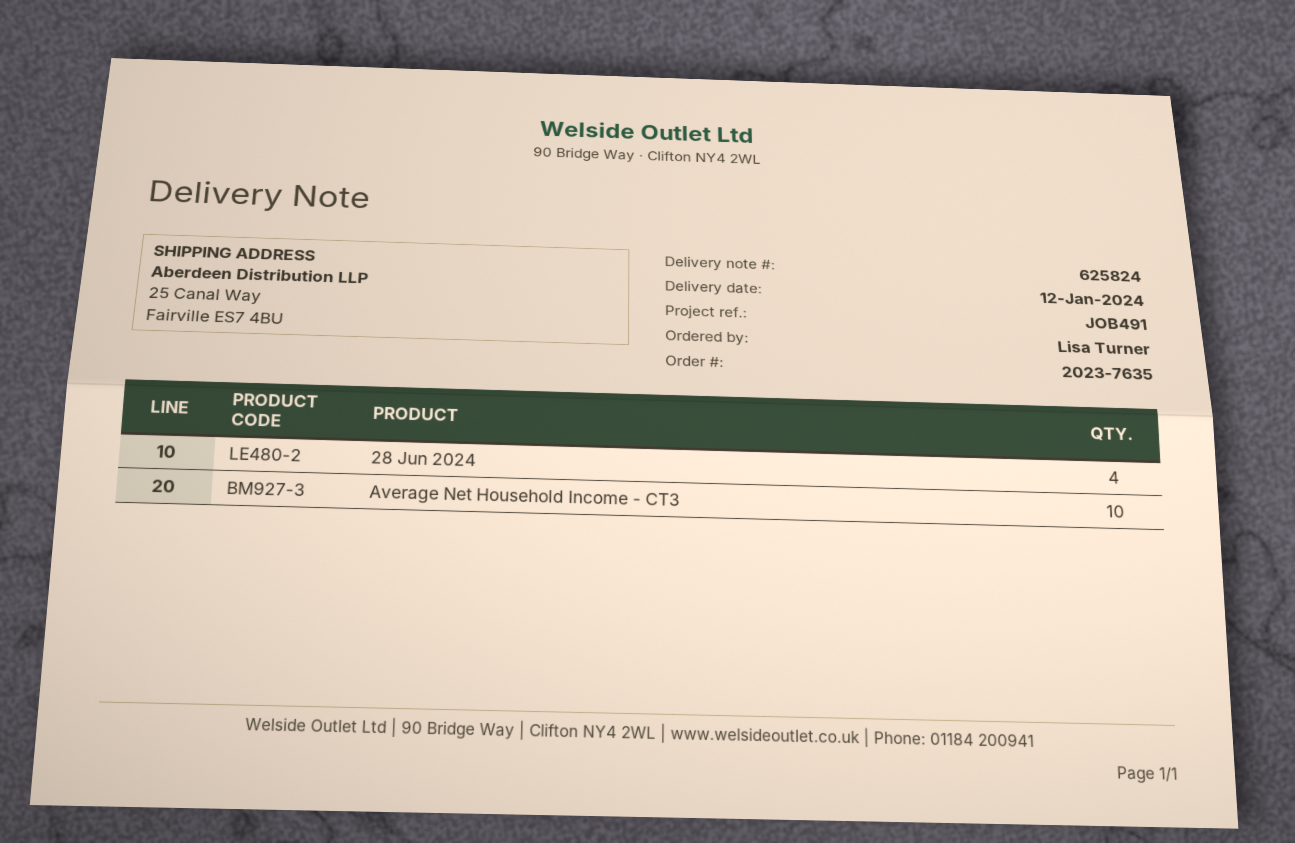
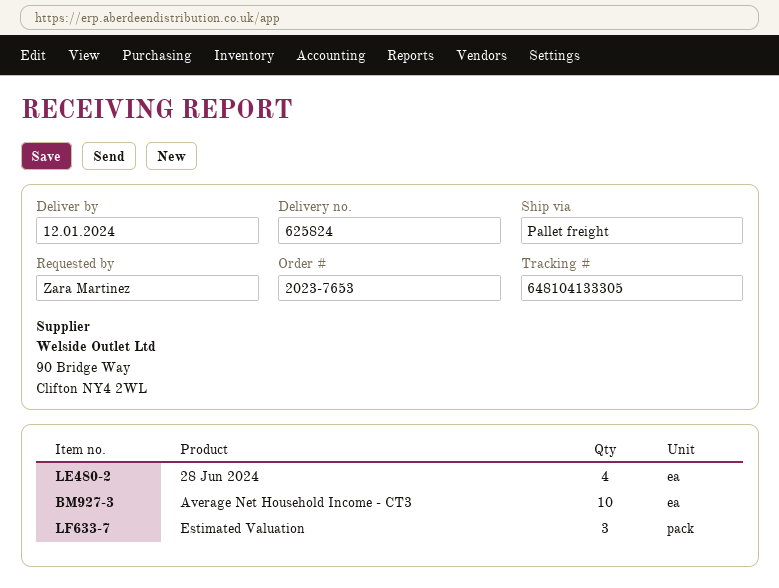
order number: 2023-7635 -> 2023-7653
ordered by: Lisa Turner -> Zara Martinez
Estimated Valuation: none -> 3

